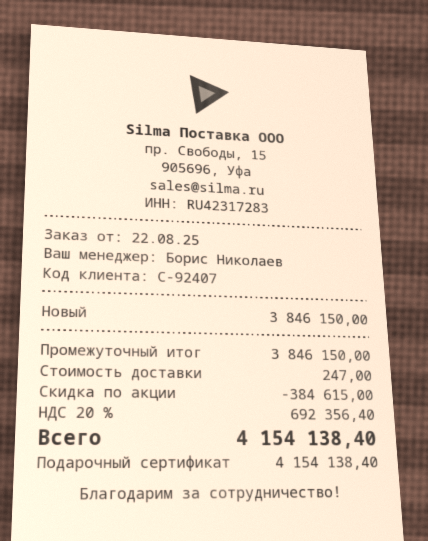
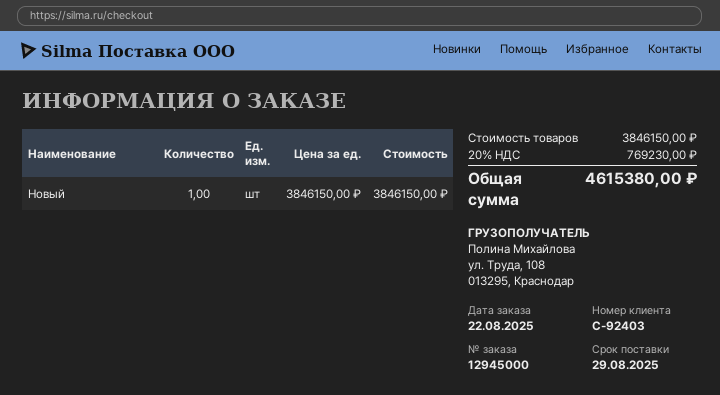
customer number: C-92407 -> C-92403
discount: 384615.00 -> none
shipping: 247.00 -> none
tax: 20% = 692356.40 -> 20% = 769230.00
total: 4154138.40 -> 4615380.00

